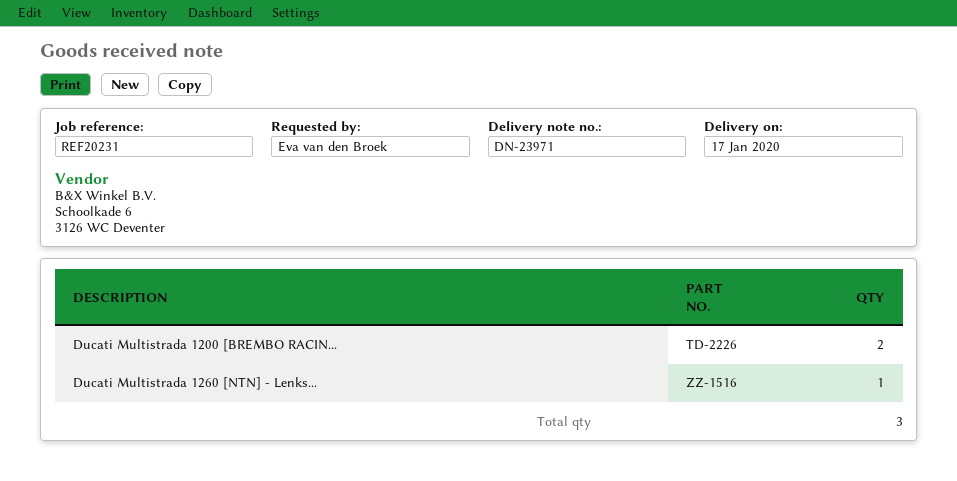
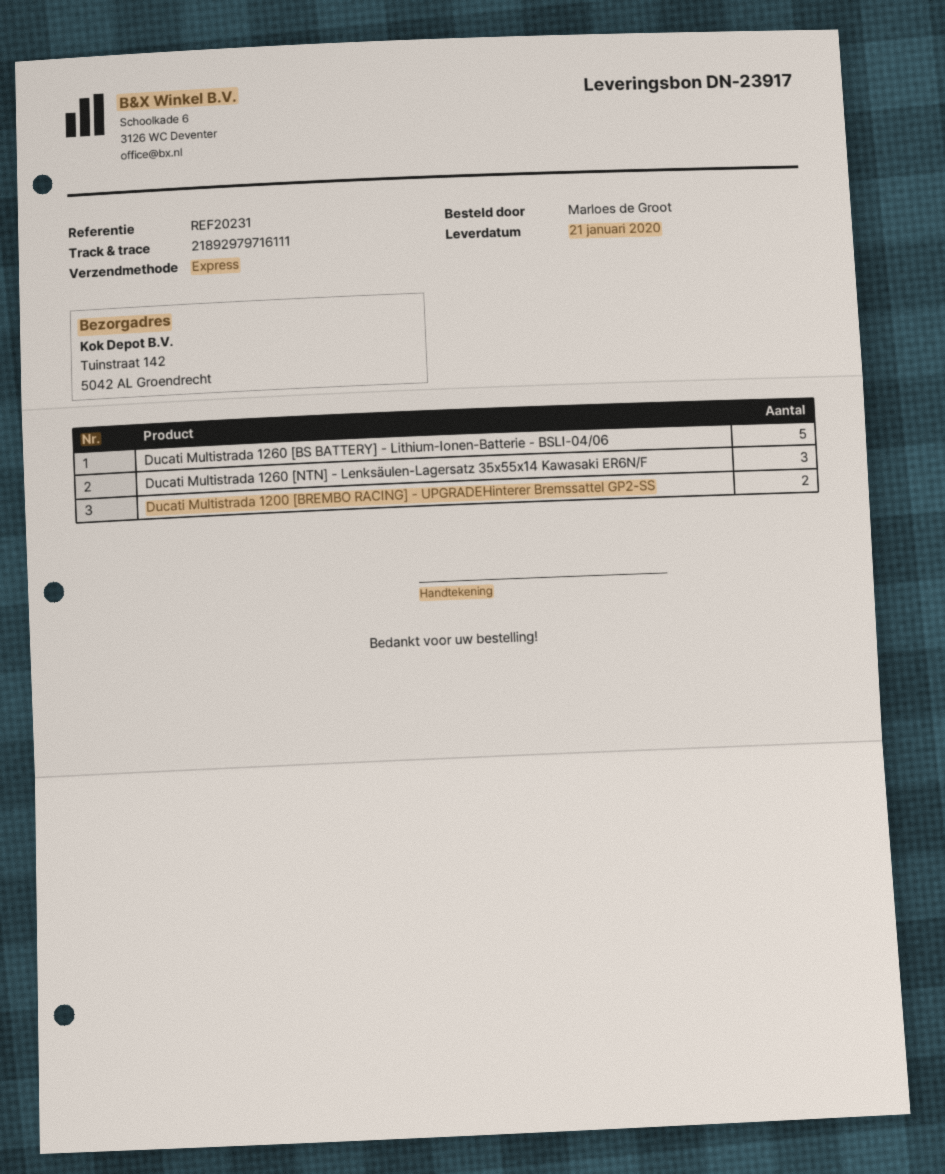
delivery note number: DN-23971 -> DN-23917
delivery date: 2020-01-17 -> 2020-01-21
ordered by: Eva van den Broek -> Marloes de Groot
Ducati Multistrada 1260 [NTN] - Lenks...: 1 -> 3
Ducati Multistrada 1260 [BS BATTERY] - Lithium-Ionen-Batterie - BSLI-04/06: none -> 5

